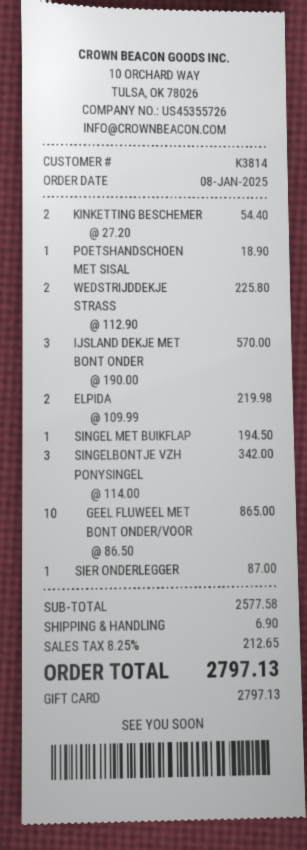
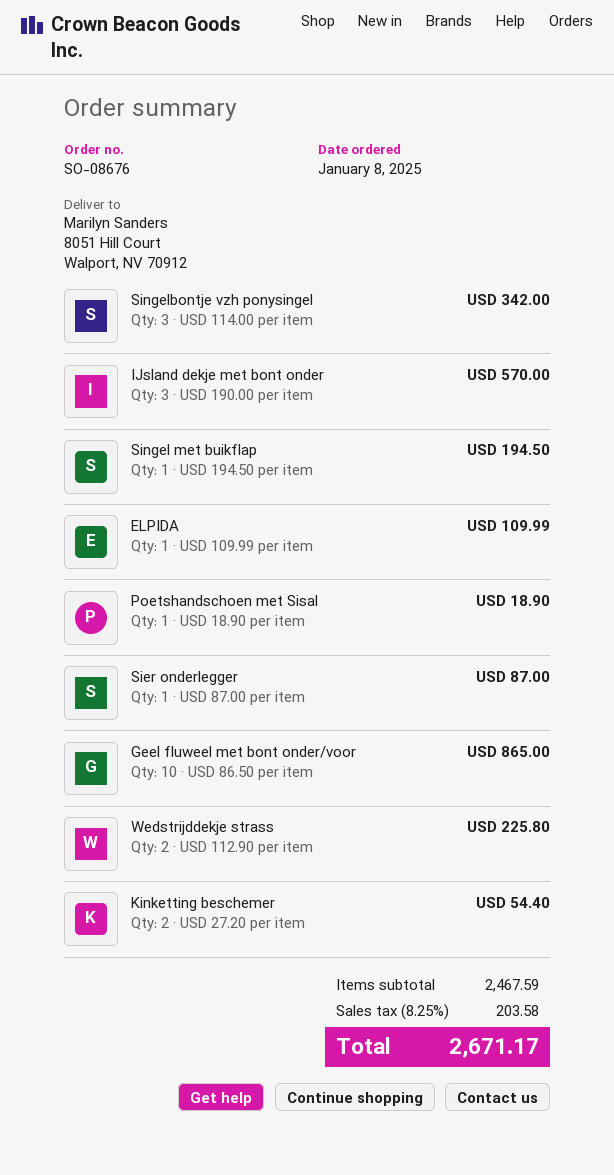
ELPIDA: 2 x 109.99 = 219.98 -> 1 x 109.99 = 109.99
subtotal: 2577.58 -> 2467.59
shipping: 6.90 -> none
tax: 8.25% = 212.65 -> 8.25% = 203.58
total: 2797.13 -> 2671.17

